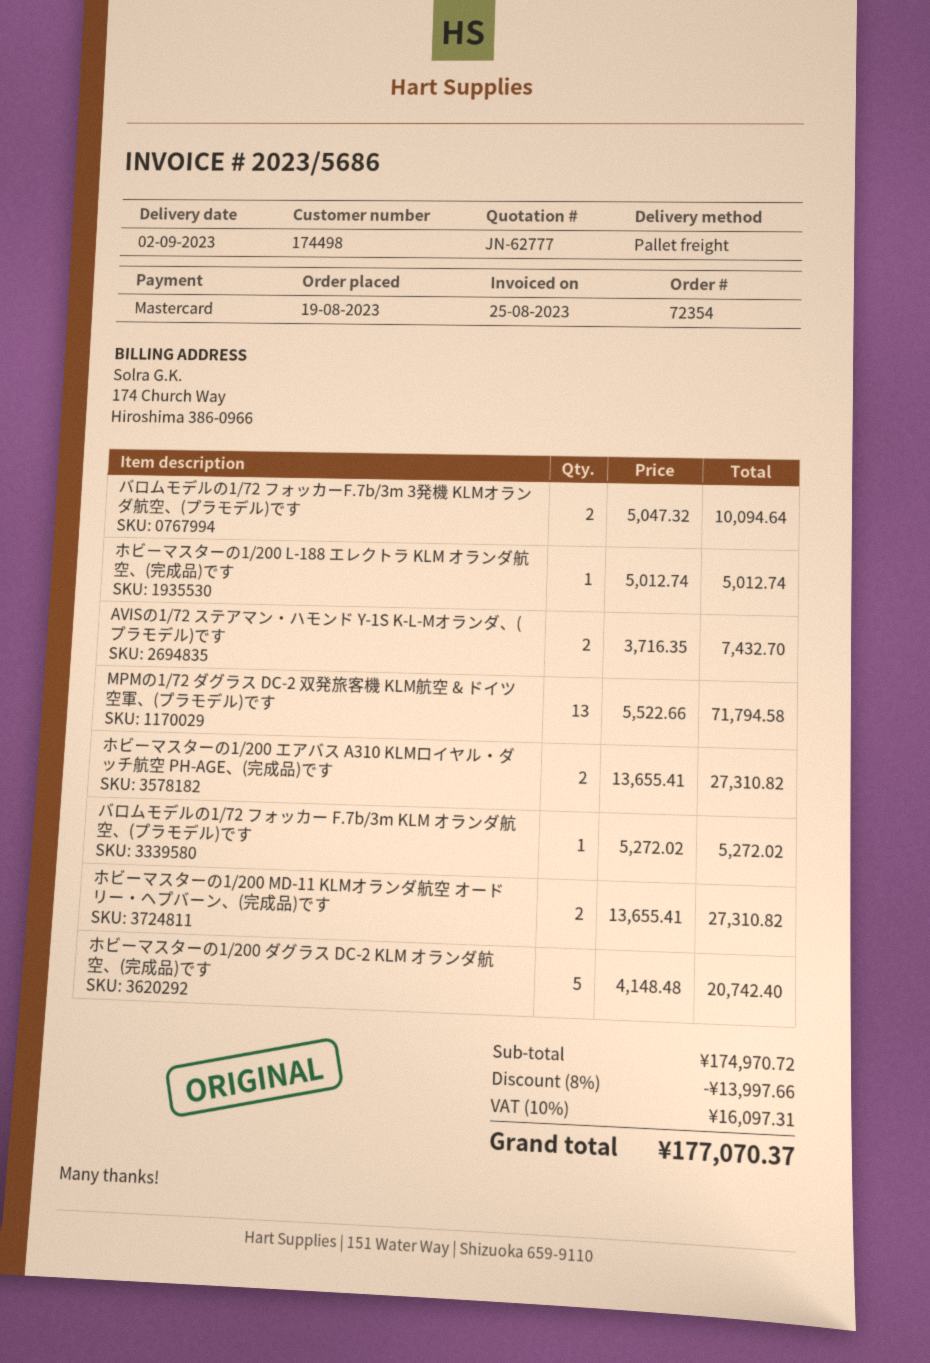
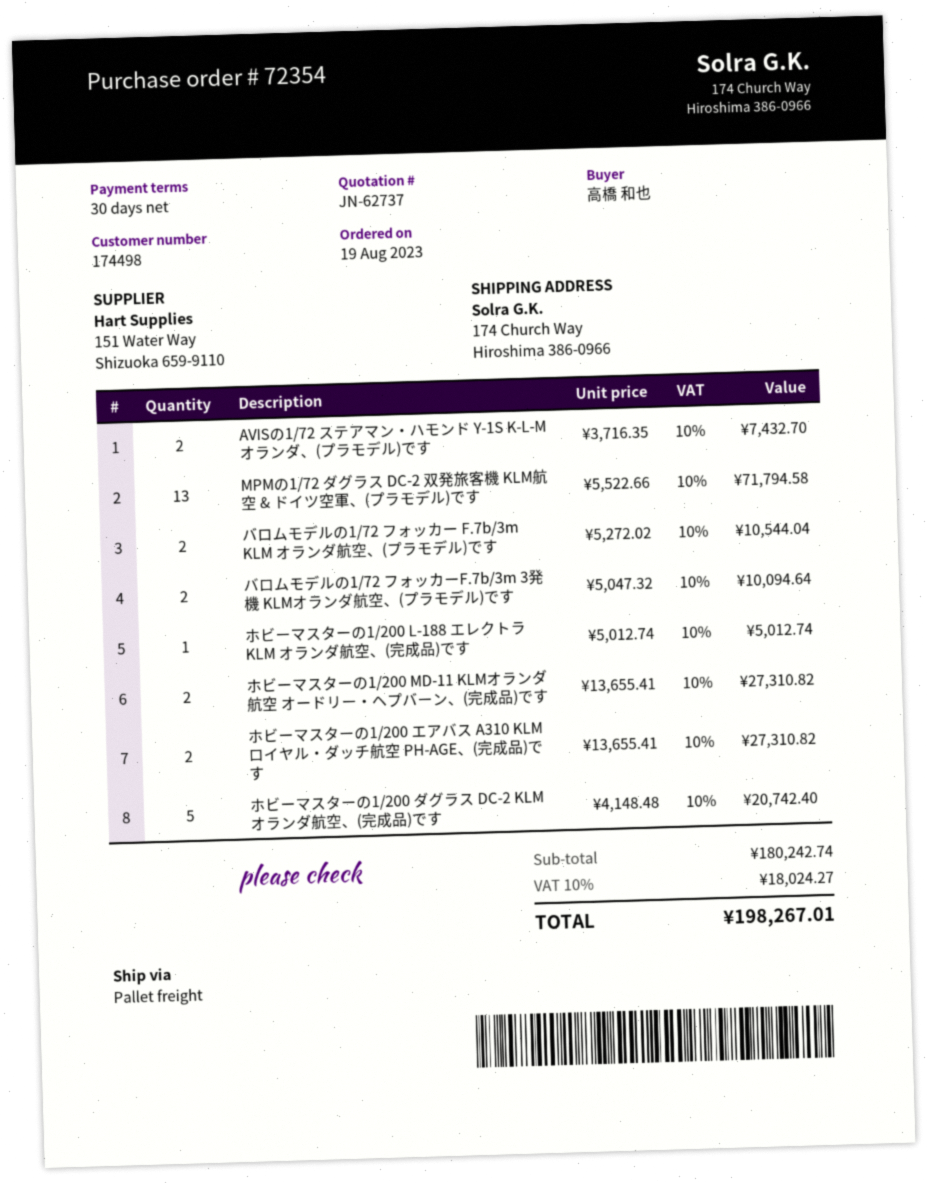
quote number: JN-62777 -> JN-62737
バロムモデルの1/72 フォッカー F.7b/3m KLM オランダ航空、(プラモデル)です: 1 x 5272.02 = 5272.02 -> 2 x 5272.02 = 10544.04
subtotal: 174970.72 -> 180242.74
discount: 8% = 13997.66 -> none
tax: 10% = 16097.31 -> 10% = 18024.27
total: 177070.37 -> 198267.01

